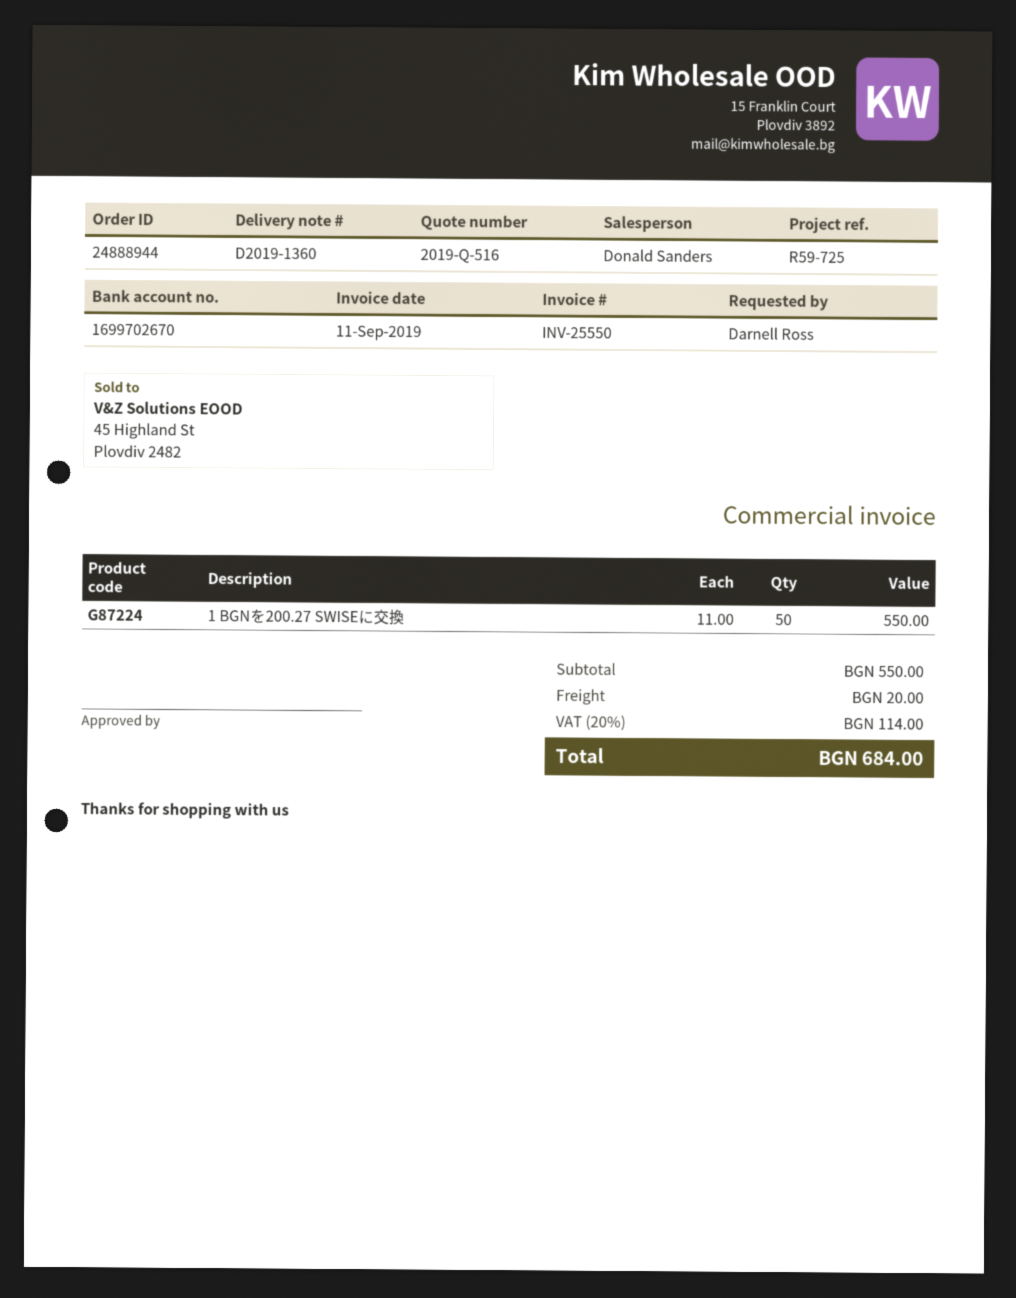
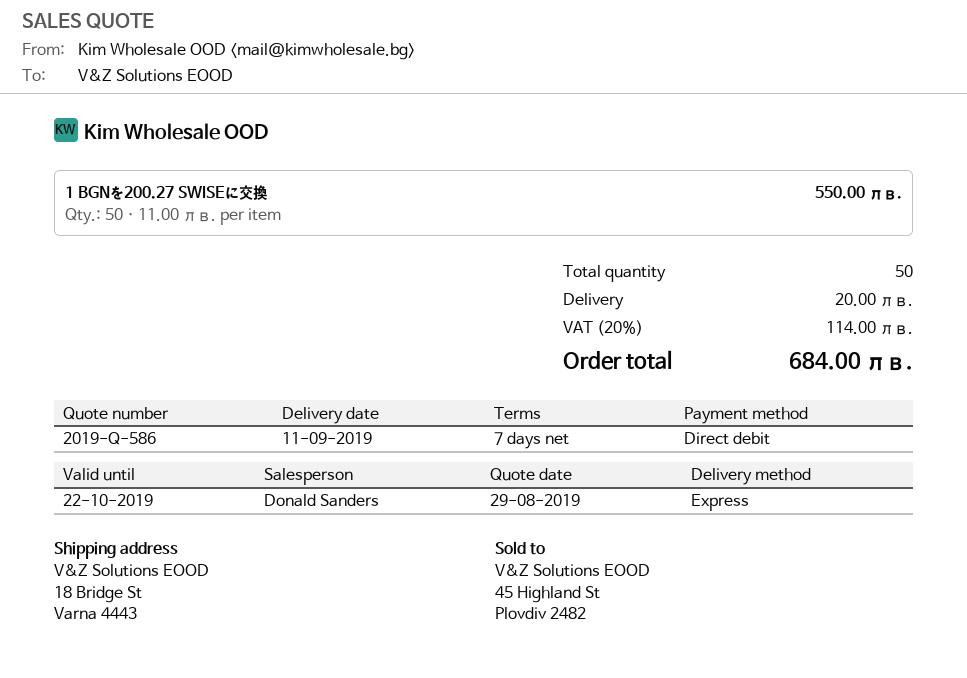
quote number: 2019-Q-516 -> 2019-Q-586

